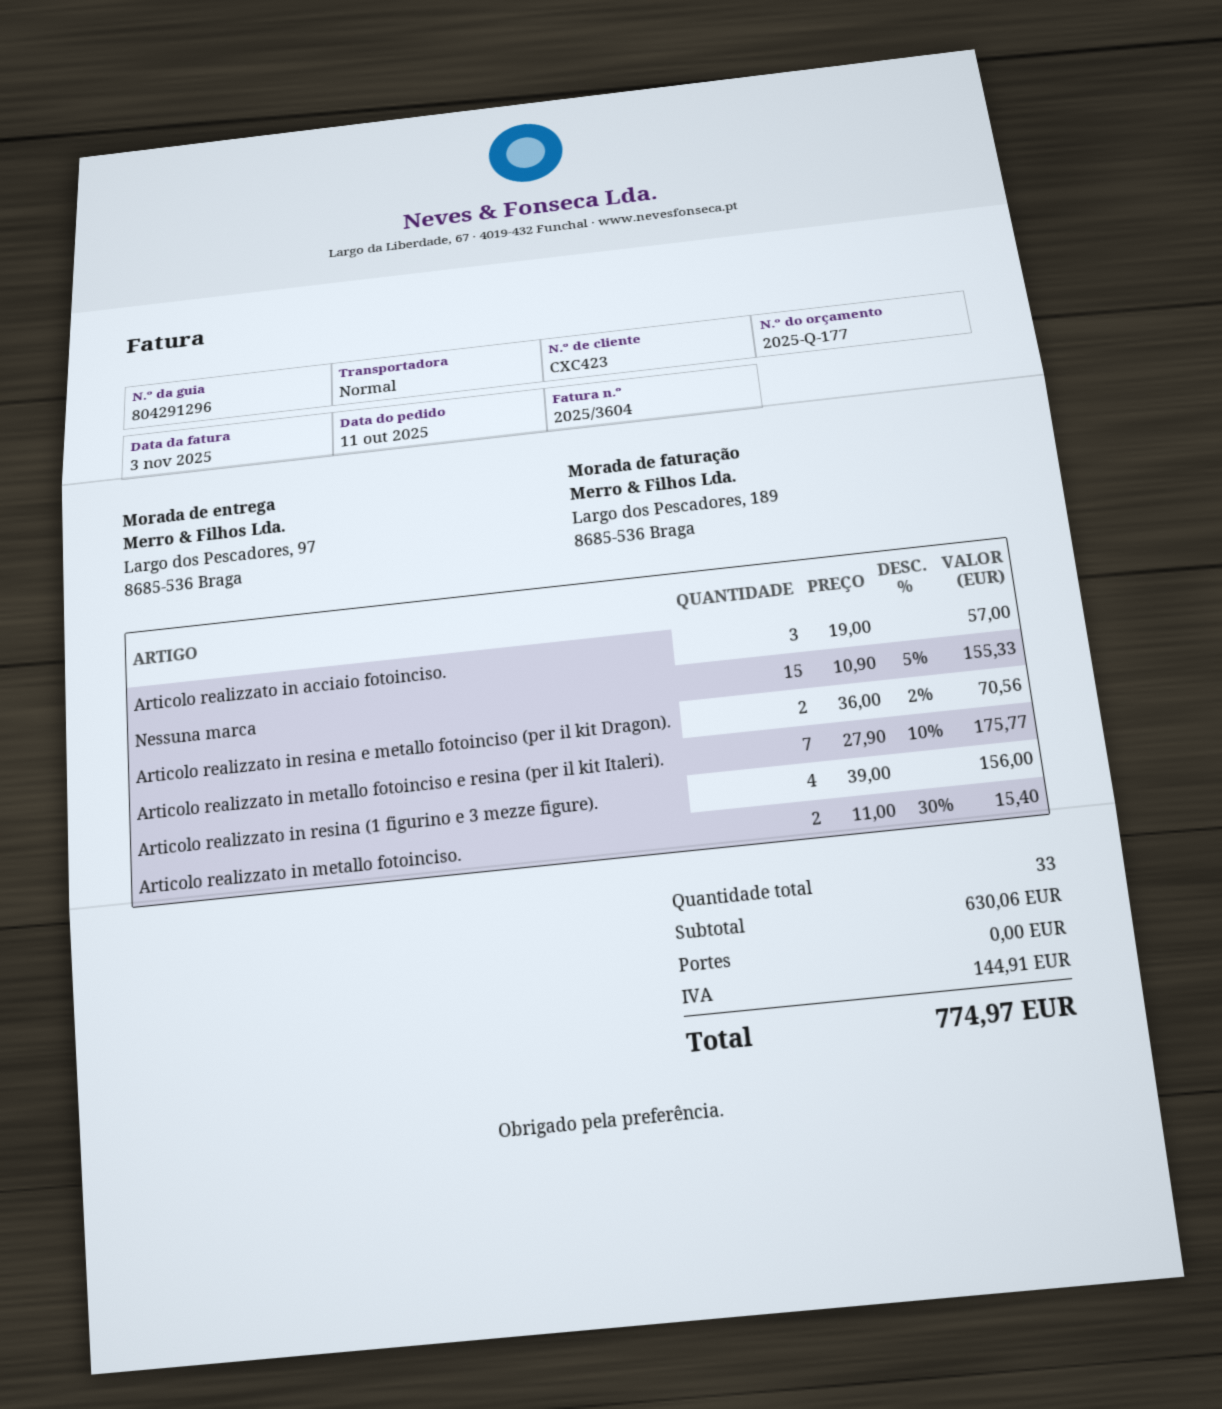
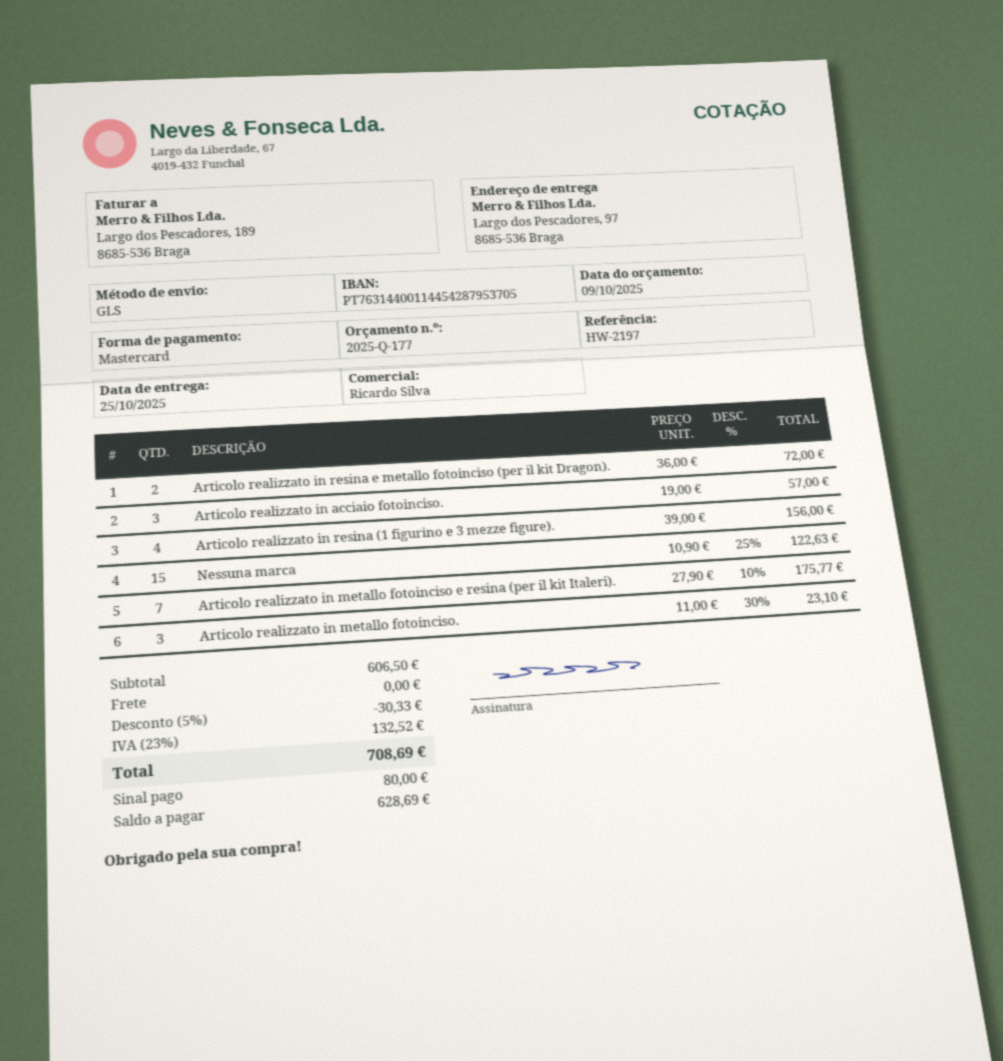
shipping method: standard -> GLS
Nessuna marca: 15 x 10.90 - 5% = 155.33 -> 15 x 10.90 - 25% = 122.63
Articolo realizzato in resina e metallo fotoinciso (per il kit Dragon).: 2 x 36.00 - 2% = 70.56 -> 2 x 36.00 = 72.00
Articolo realizzato in metallo fotoinciso.: 2 x 11.00 - 30% = 15.40 -> 3 x 11.00 - 30% = 23.10
subtotal: 630.06 -> 606.50
discount: none -> 5% = 30.33
tax: 144.91 -> 132.52
total: 774.97 -> 708.69

